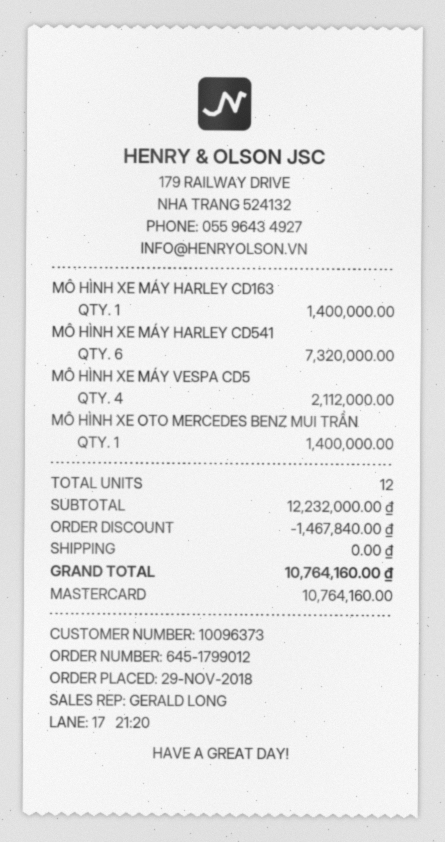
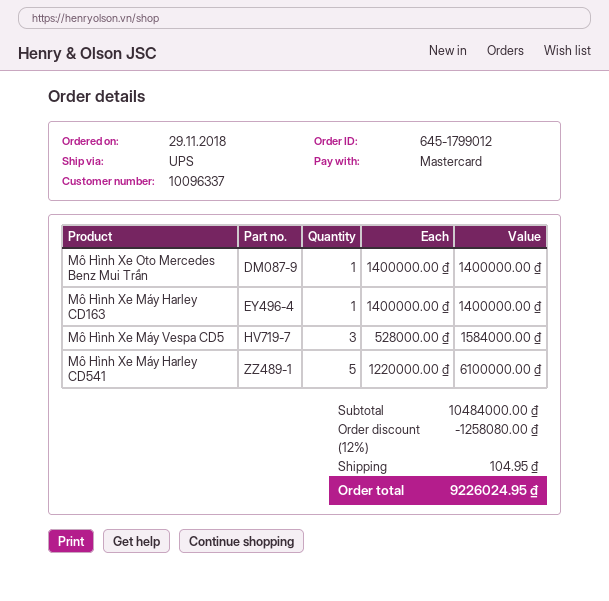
customer number: 10096373 -> 10096337
MÔ HÌNH XE MÁY HARLEY CD541: 6 for 7320000.00 -> 5 for 6100000.00
MÔ HÌNH XE MÁY VESPA CD5: 4 for 2112000.00 -> 3 for 1584000.00
subtotal: 12232000.00 -> 10484000.00
discount: 1467840.00 -> 1258080.00
shipping: 0.00 -> 104.95
total: 10764160.00 -> 9226024.95

